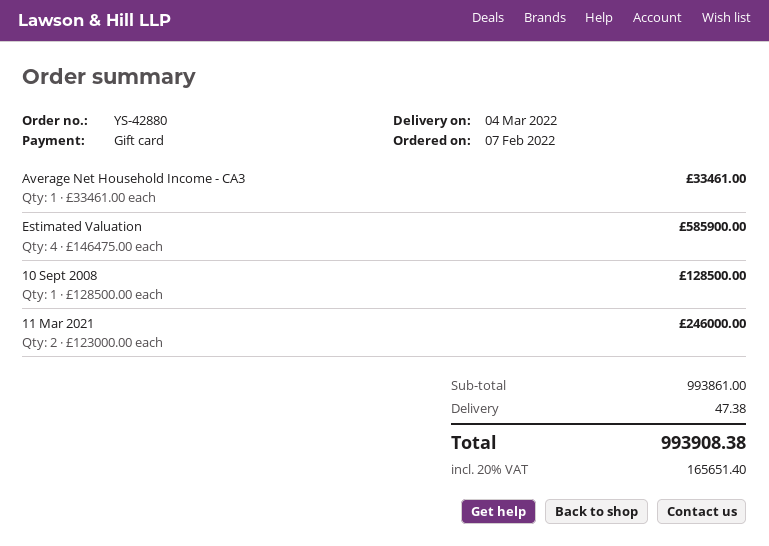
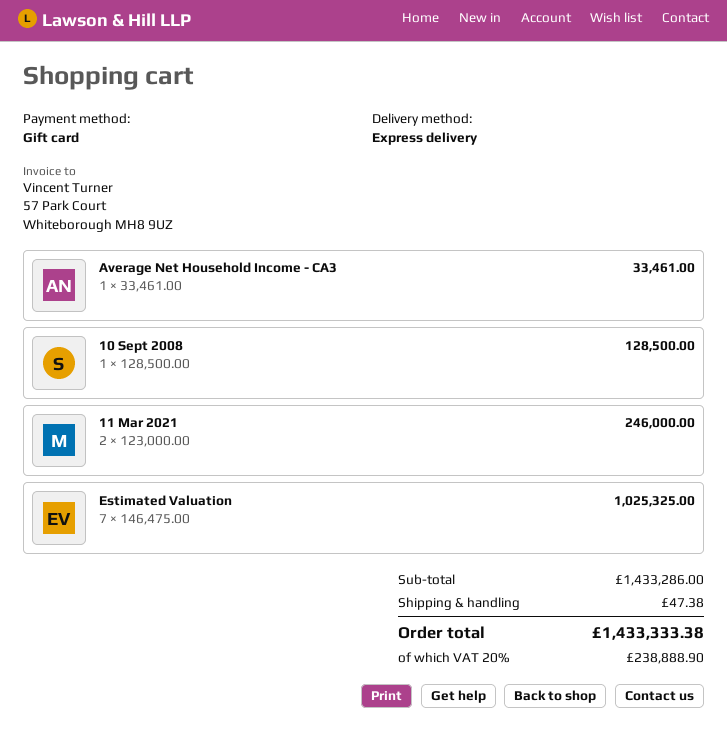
Estimated Valuation: 4 x 146475.00 = 585900.00 -> 7 x 146475.00 = 1025325.00
subtotal: 993861.00 -> 1433286.00
tax: 20% = 165651.40 -> 20% = 238888.90
total: 993908.38 -> 1433333.38

